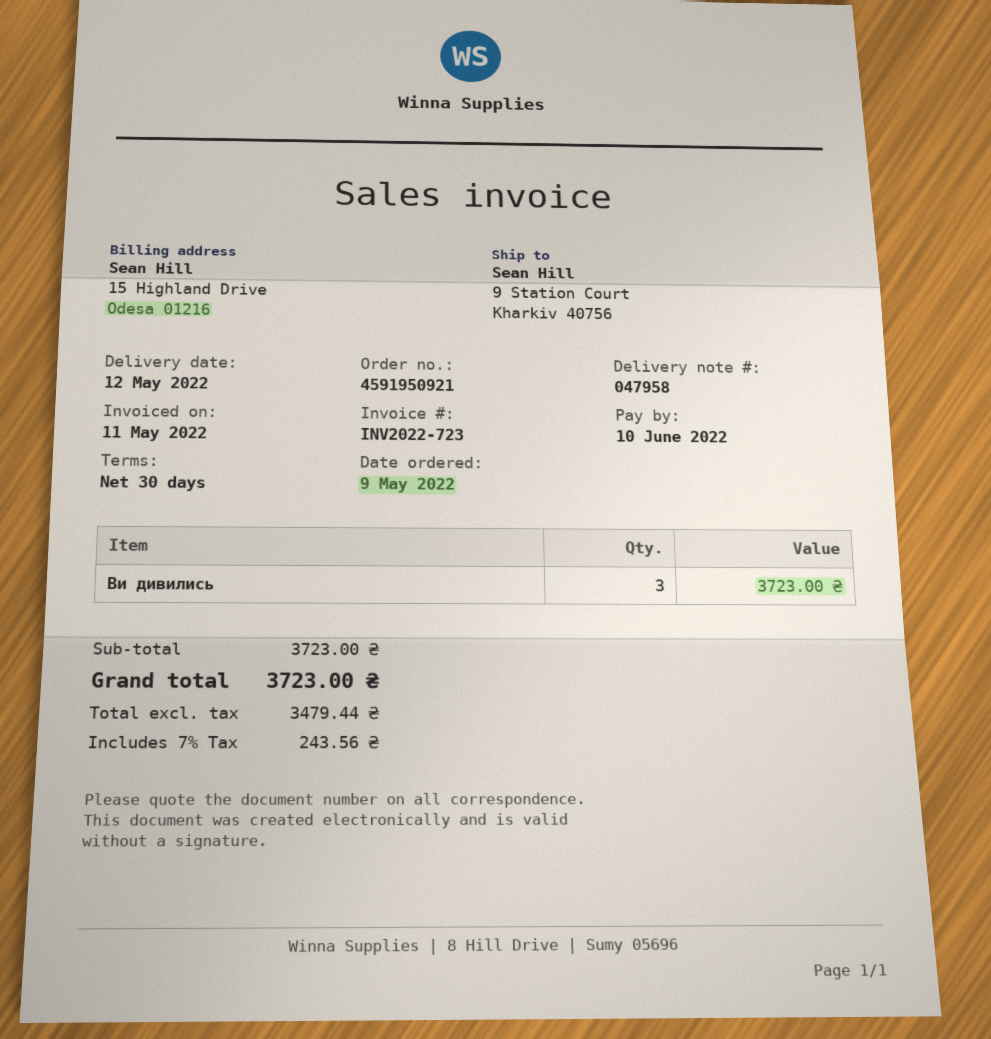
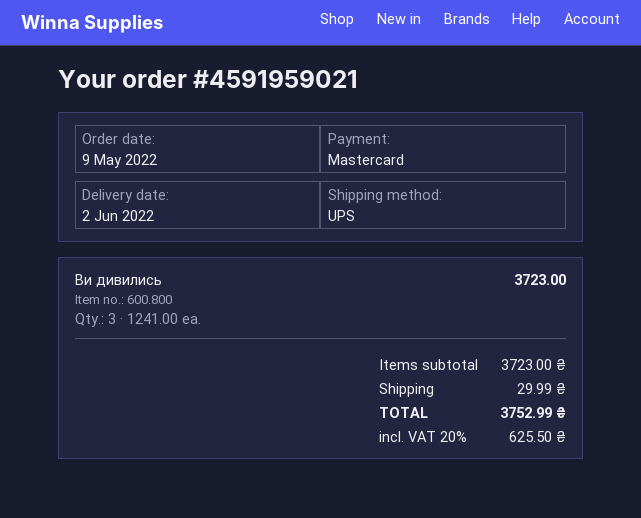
order number: 4591950921 -> 4591959021
delivery date: 2022-05-12 -> 2022-06-02
shipping: none -> 29.99
tax: 7% = 243.56 -> 20% = 625.50
total: 3723.00 -> 3752.99

